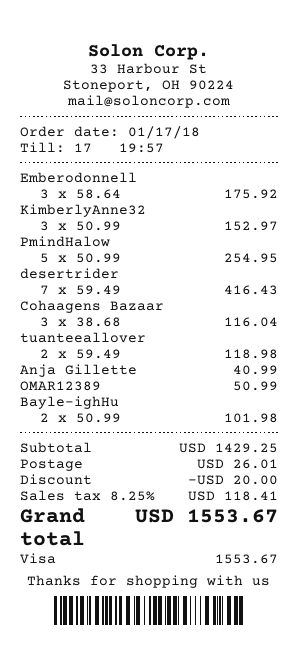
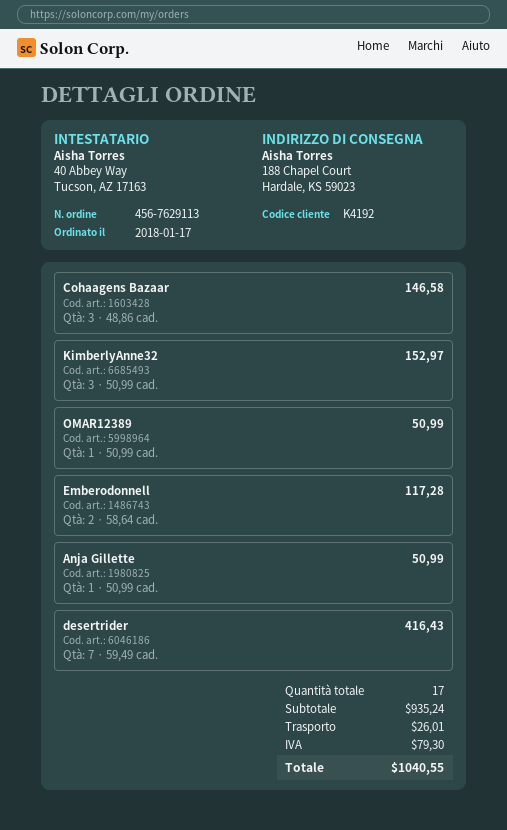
Emberodonnell: 3 x 58.64 = 175.92 -> 2 x 58.64 = 117.28
PmindHalow: 5 x 50.99 = 254.95 -> none
Cohaagens Bazaar: 3 x 38.68 = 116.04 -> 3 x 48.86 = 146.58
tuanteeallover: 2 x 59.49 = 118.98 -> none
Anja Gillette: 1 x 40.99 = 40.99 -> 1 x 50.99 = 50.99
Bayle-ighHu: 2 x 50.99 = 101.98 -> none
subtotal: 1429.25 -> 935.24
discount: 20.00 -> none
tax: 118.41 -> 79.30
total: 1553.67 -> 1040.55

